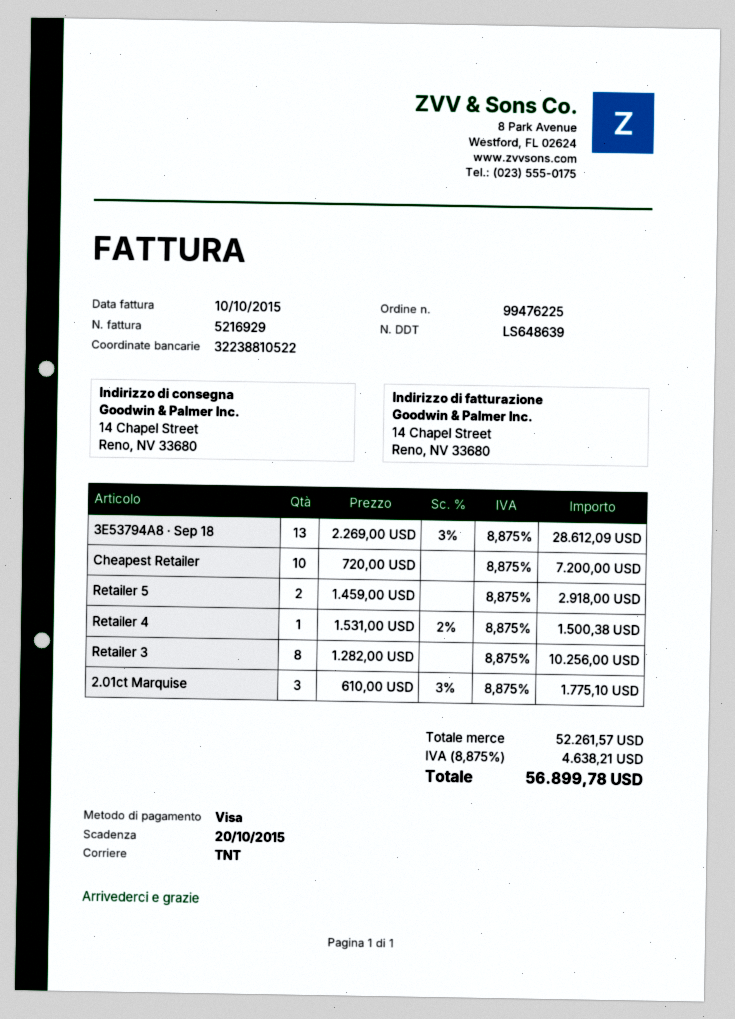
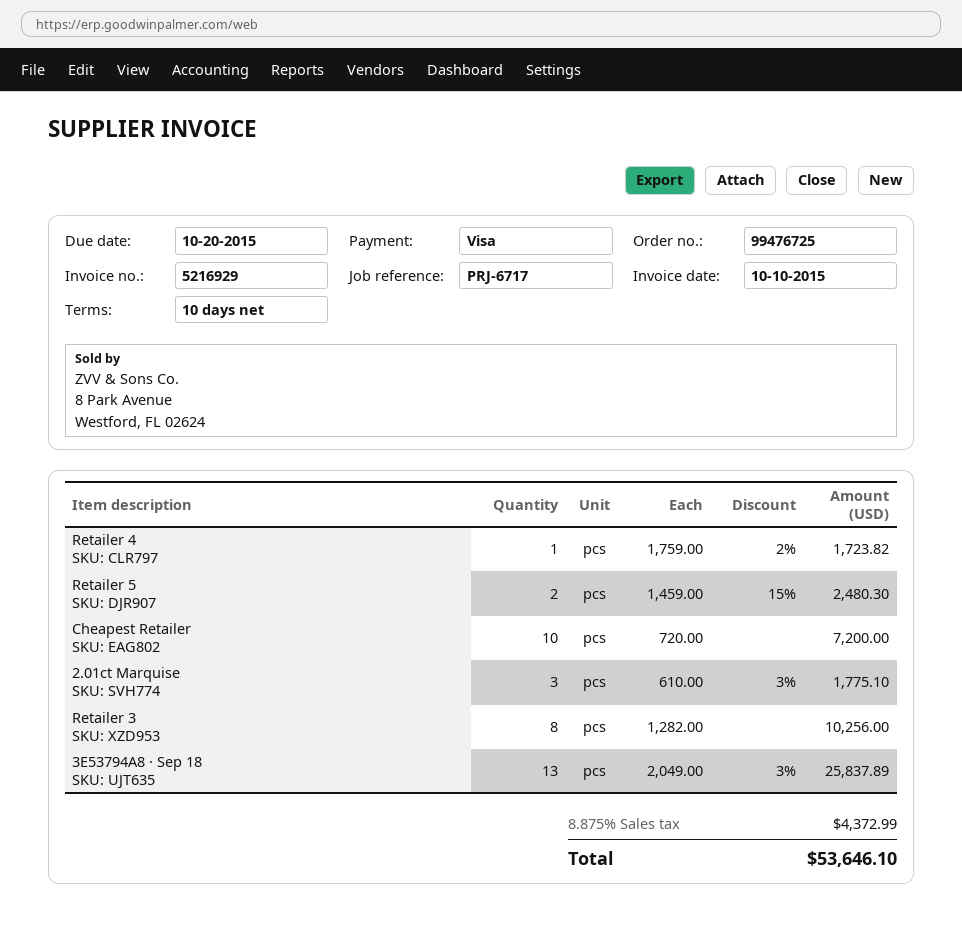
order number: 99476225 -> 99476725
3E53794A8 · Sep 18: 13 x 2269.00 - 3% = 28612.09 -> 13 x 2049.00 - 3% = 25837.89
Retailer 5: 2 x 1459.00 = 2918.00 -> 2 x 1459.00 - 15% = 2480.30
Retailer 4: 1 x 1531.00 - 2% = 1500.38 -> 1 x 1759.00 - 2% = 1723.82
tax: 8.875% = 4638.21 -> 8.875% = 4372.99
total: 56899.78 -> 53646.10

